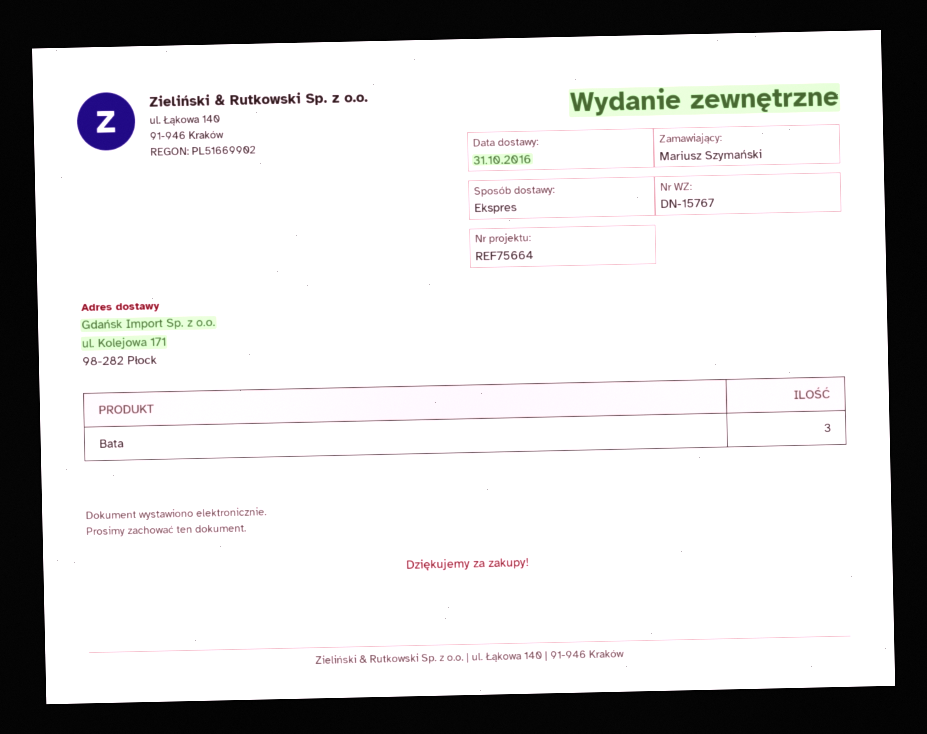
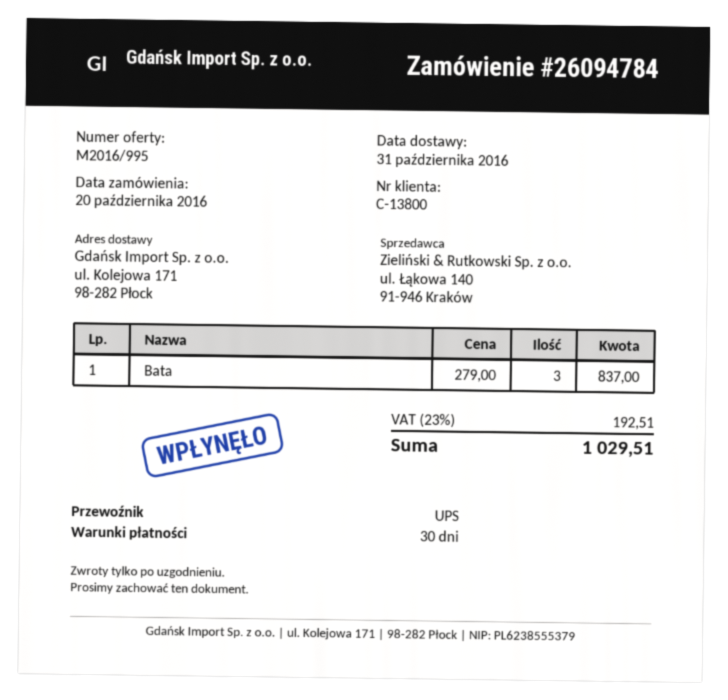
shipping method: express -> UPS

